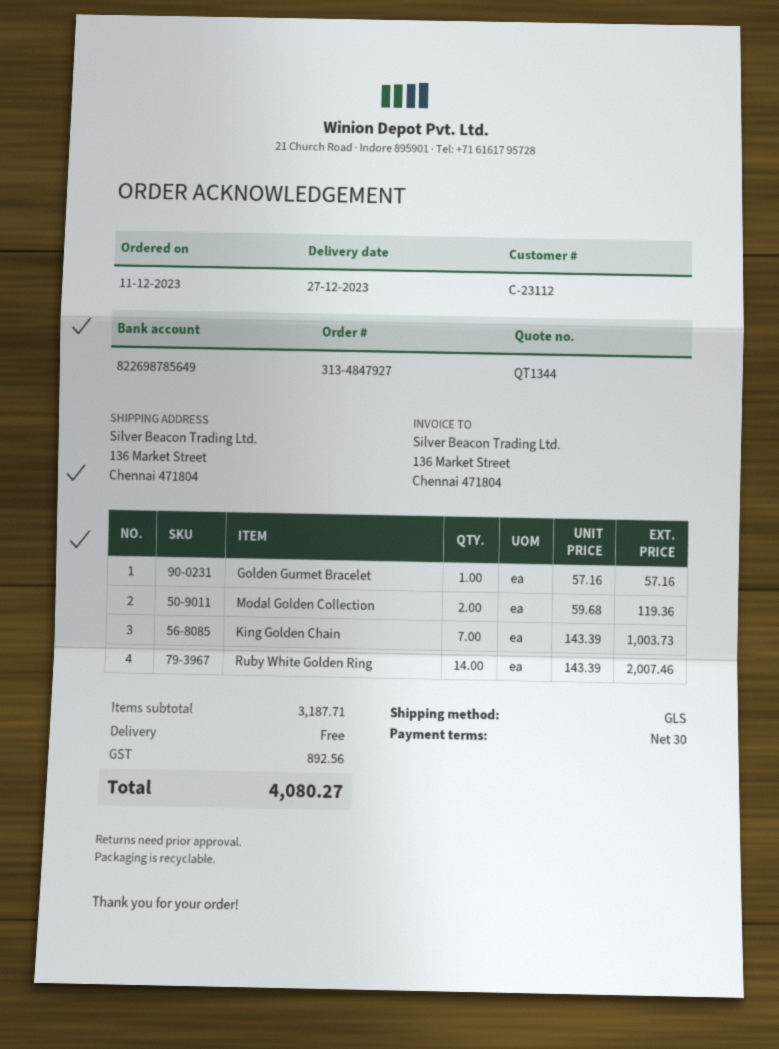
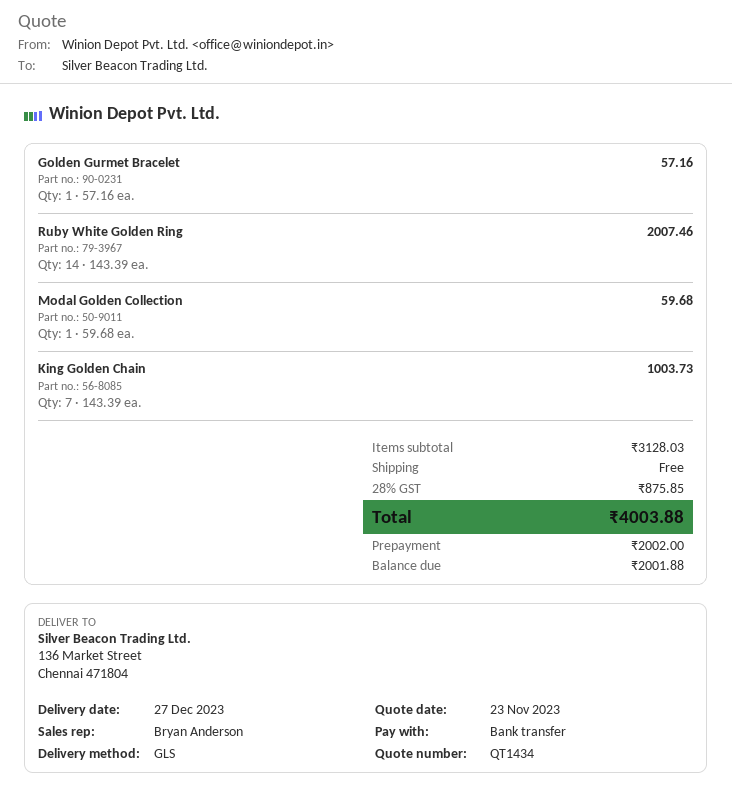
quote number: QT1344 -> QT1434
Modal Golden Collection: 2 x 59.68 = 119.36 -> 1 x 59.68 = 59.68
subtotal: 3187.71 -> 3128.03
tax: 892.56 -> 875.85
total: 4080.27 -> 4003.88

